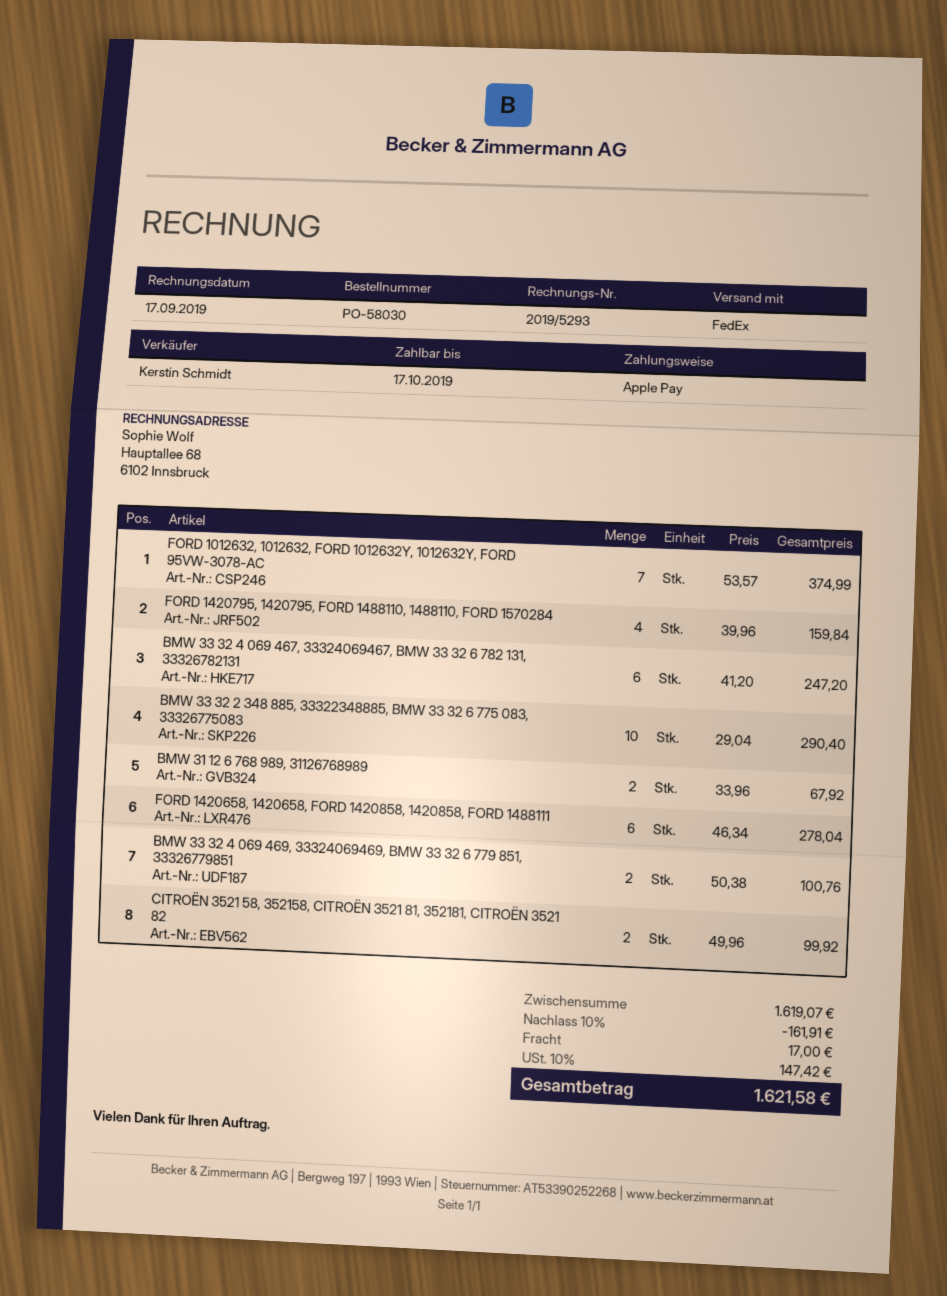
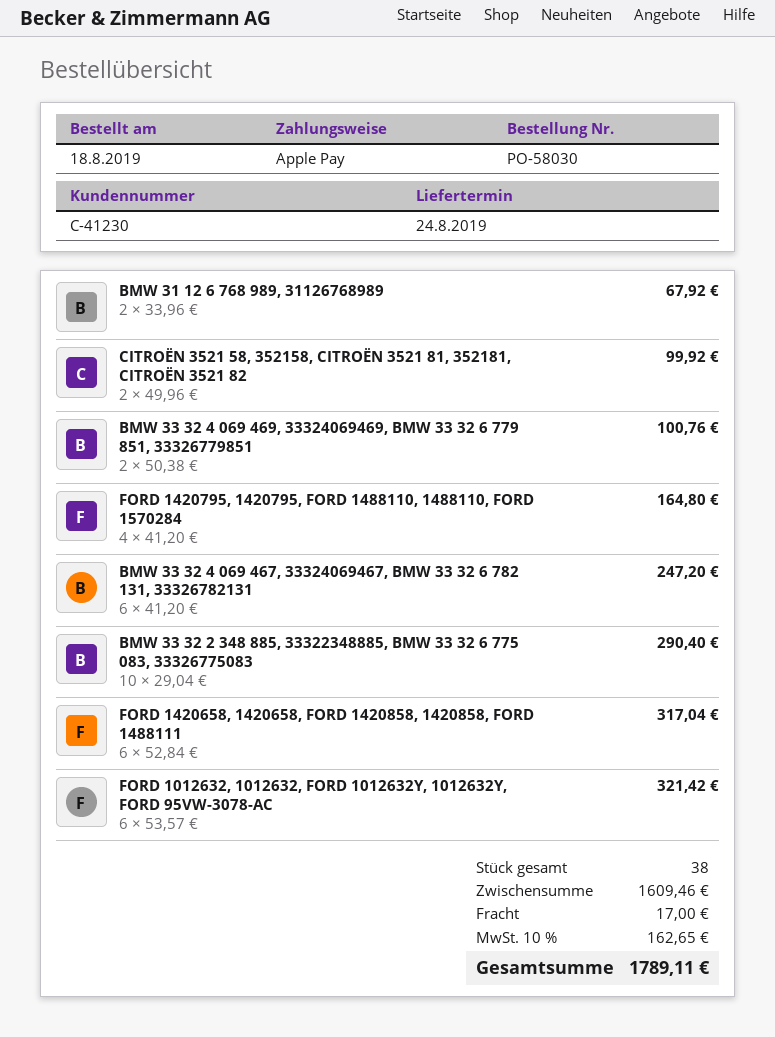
FORD 1012632, 1012632, FORD 1012632Y, 1012632Y, FORD 95VW-3078-AC: 7 x 53.57 = 374.99 -> 6 x 53.57 = 321.42
FORD 1420795, 1420795, FORD 1488110, 1488110, FORD 1570284: 4 x 39.96 = 159.84 -> 4 x 41.20 = 164.80
FORD 1420658, 1420658, FORD 1420858, 1420858, FORD 1488111: 6 x 46.34 = 278.04 -> 6 x 52.84 = 317.04
subtotal: 1619.07 -> 1609.46
discount: 10% = 161.91 -> none
tax: 10% = 147.42 -> 10% = 162.65
total: 1621.58 -> 1789.11

